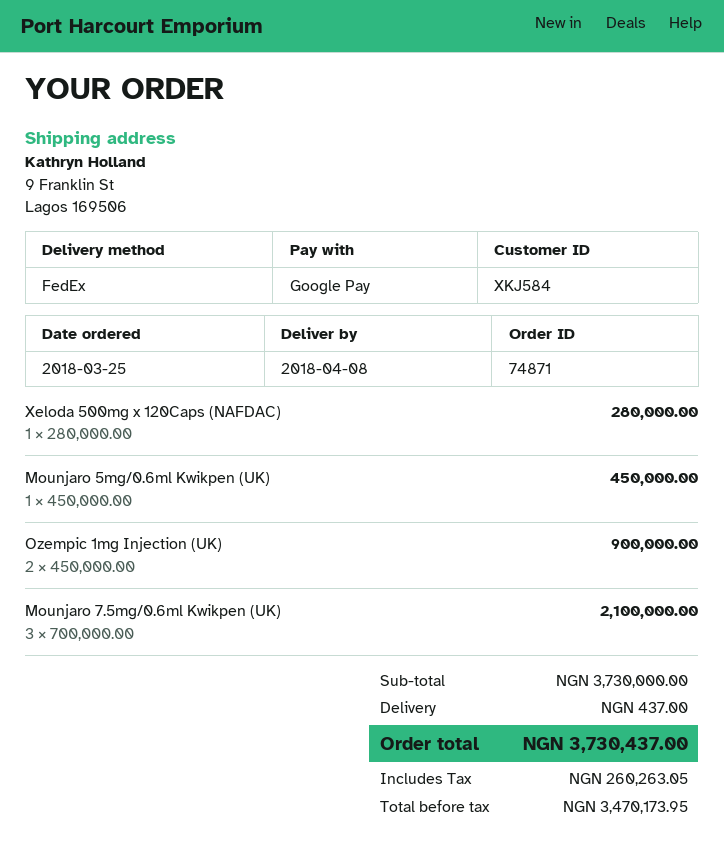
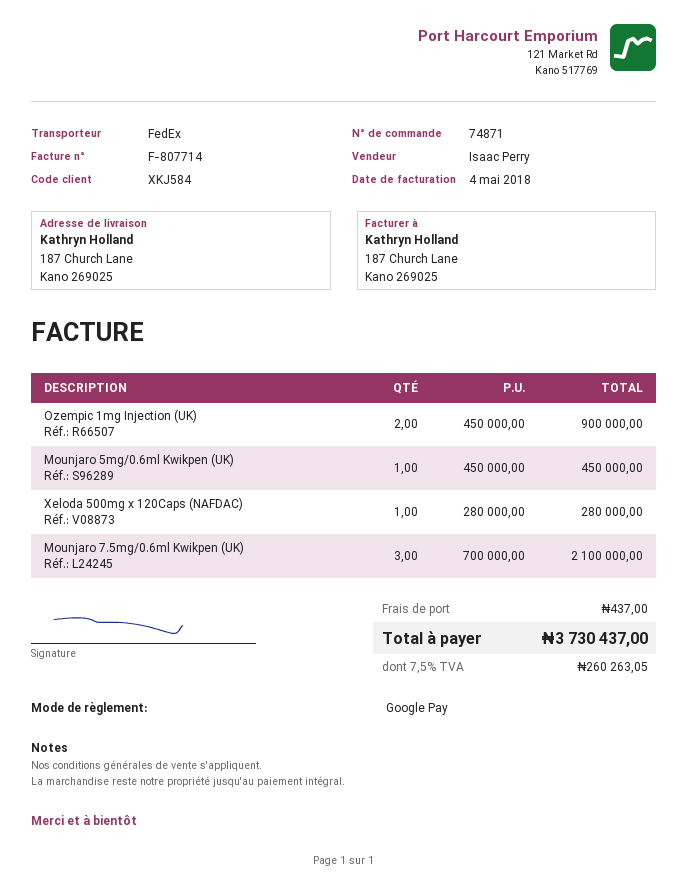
ship to: 9 Franklin St, Lagos 169506 -> 187 Church Lane, Kano 269025

